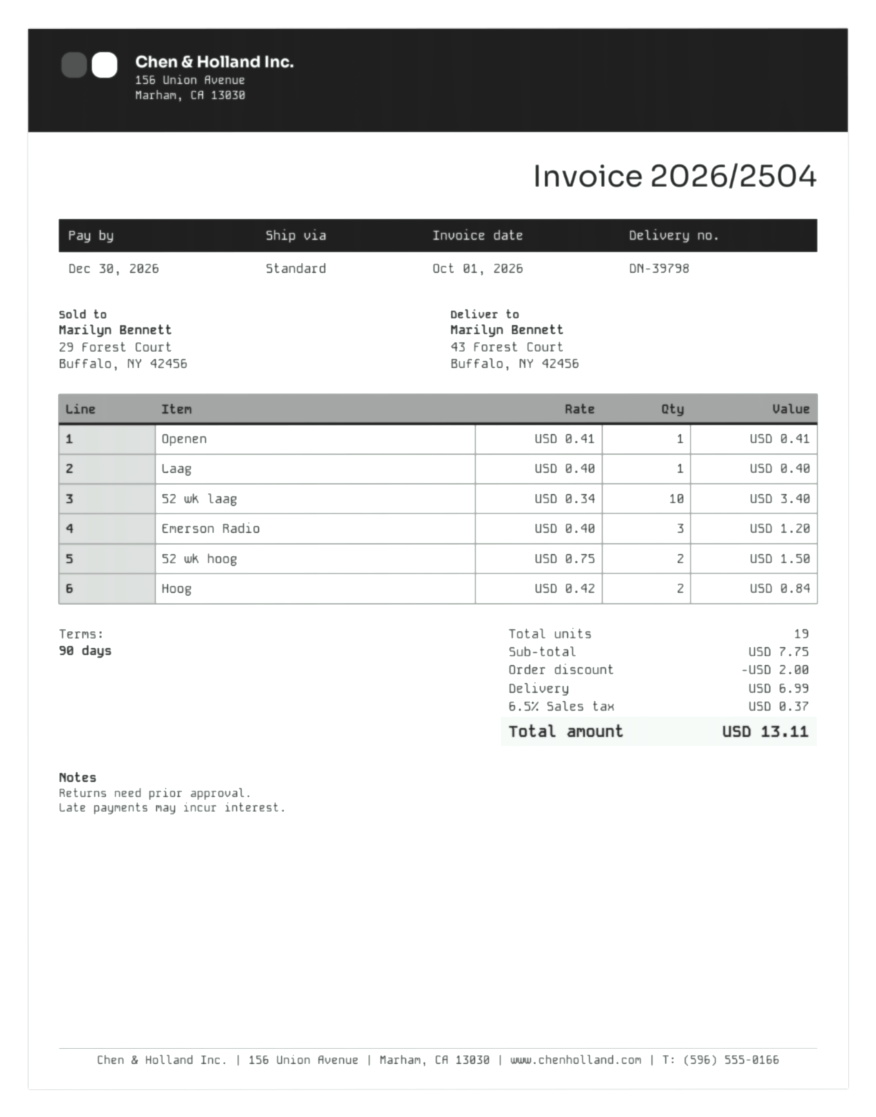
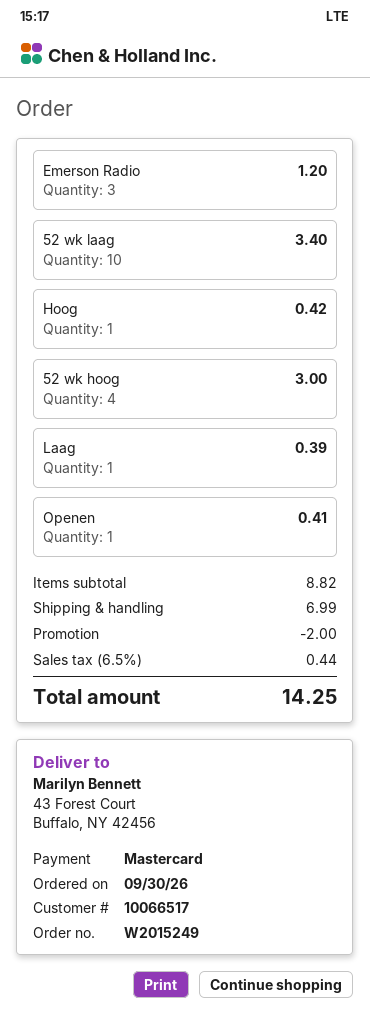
Laag: 1 for 0.40 -> 1 for 0.39
52 wk hoog: 2 for 1.50 -> 4 for 3.00
Hoog: 2 for 0.84 -> 1 for 0.42
subtotal: 7.75 -> 8.82
tax: 6.5% = 0.37 -> 6.5% = 0.44
total: 13.11 -> 14.25

